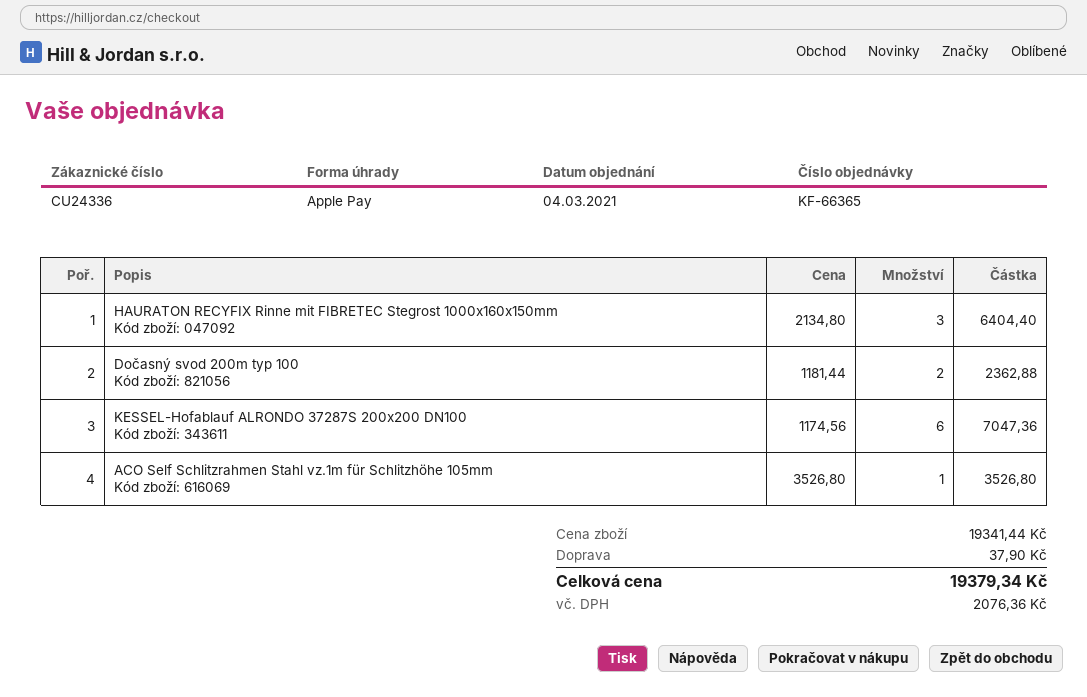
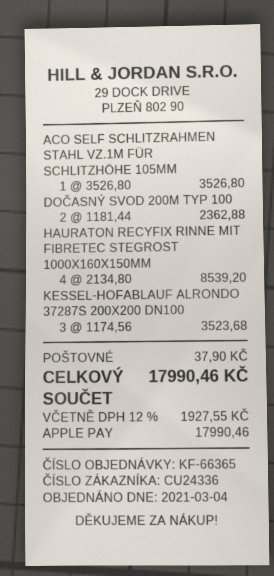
HAURATON RECYFIX Rinne mit FIBRETEC Stegrost 1000x160x150mm: 3 x 2134.80 = 6404.40 -> 4 x 2134.80 = 8539.20
KESSEL-Hofablauf ALRONDO 37287S 200x200 DN100: 6 x 1174.56 = 7047.36 -> 3 x 1174.56 = 3523.68
tax: 2076.36 -> 1927.55
total: 19379.34 -> 17990.46

